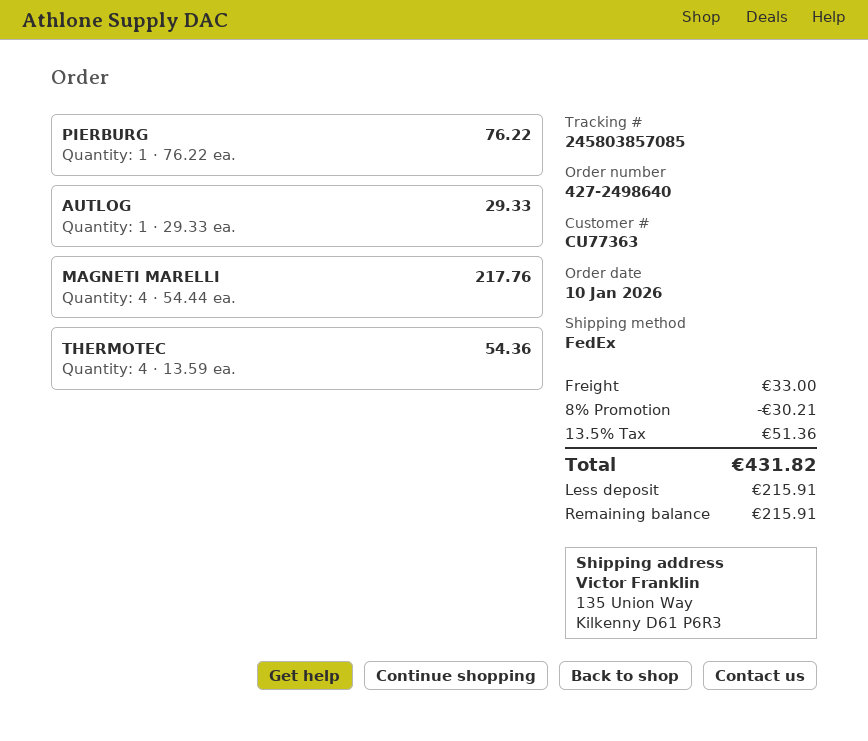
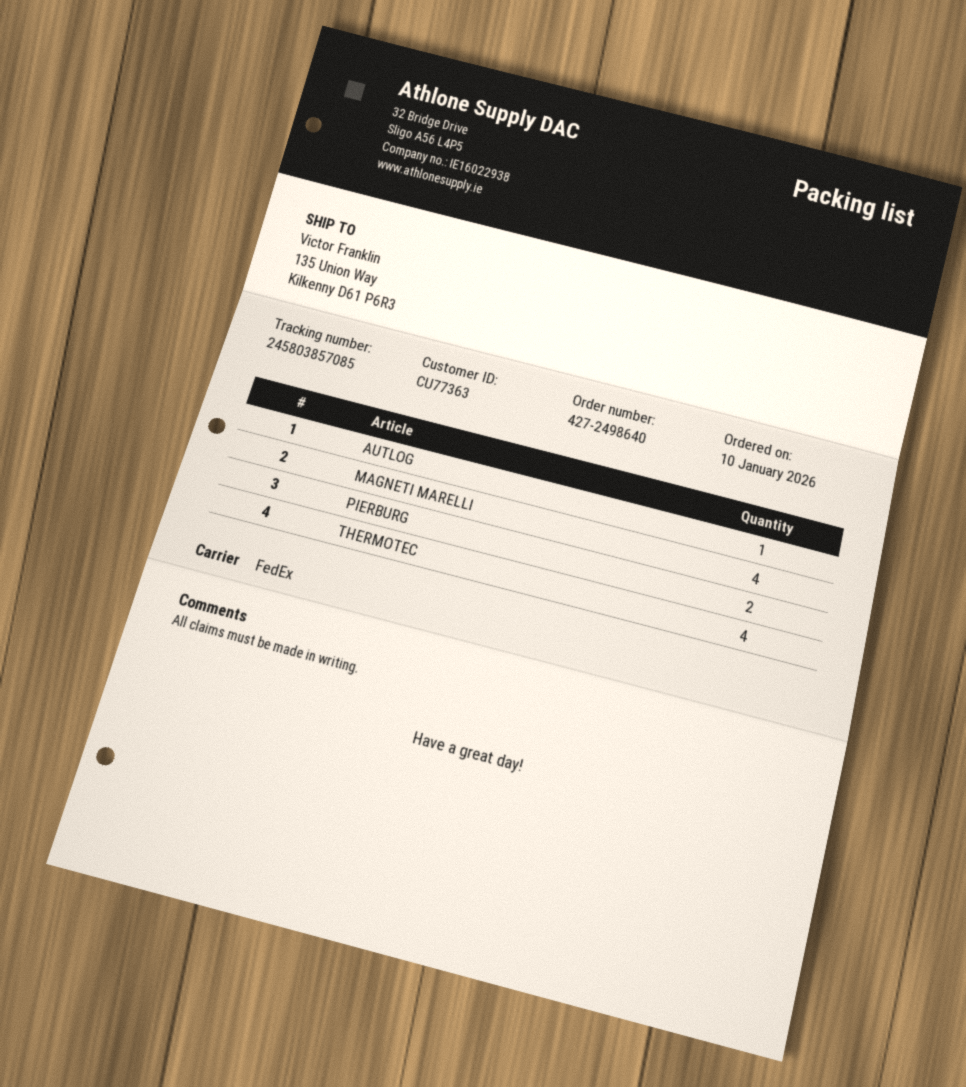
PIERBURG: 1 -> 2

